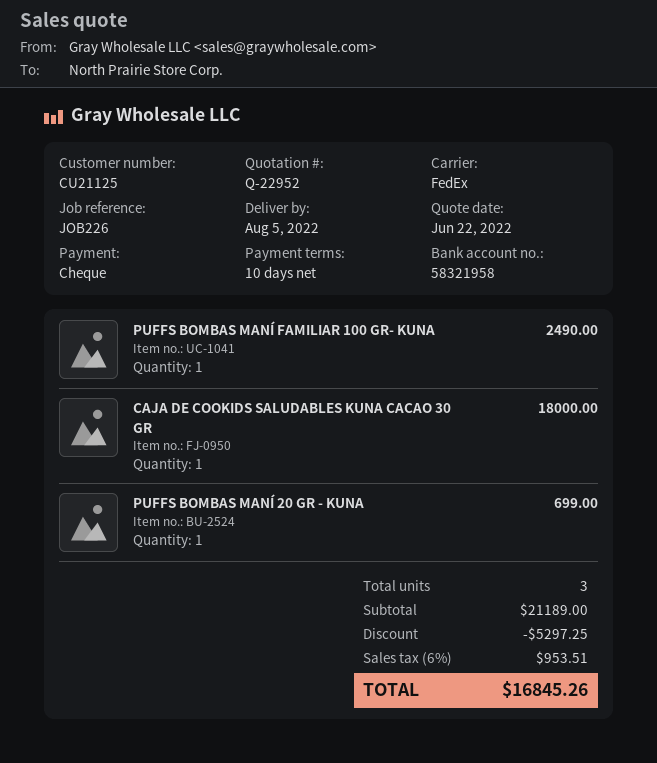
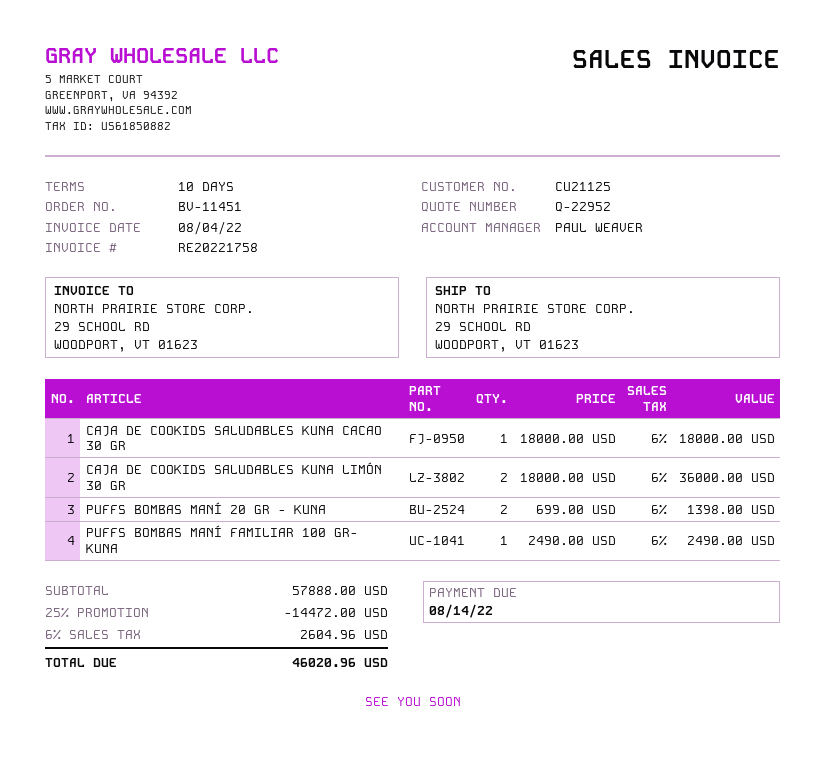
PUFFS BOMBAS MANÍ 20 GR - KUNA: 1 for 699.00 -> 2 for 1398.00
CAJA DE COOKIDS SALUDABLES KUNA LIMÓN 30 GR: none -> 2 for 36000.00
subtotal: 21189.00 -> 57888.00
discount: 5297.25 -> 14472.00
tax: 6% = 953.51 -> 6% = 2604.96
total: 16845.26 -> 46020.96

